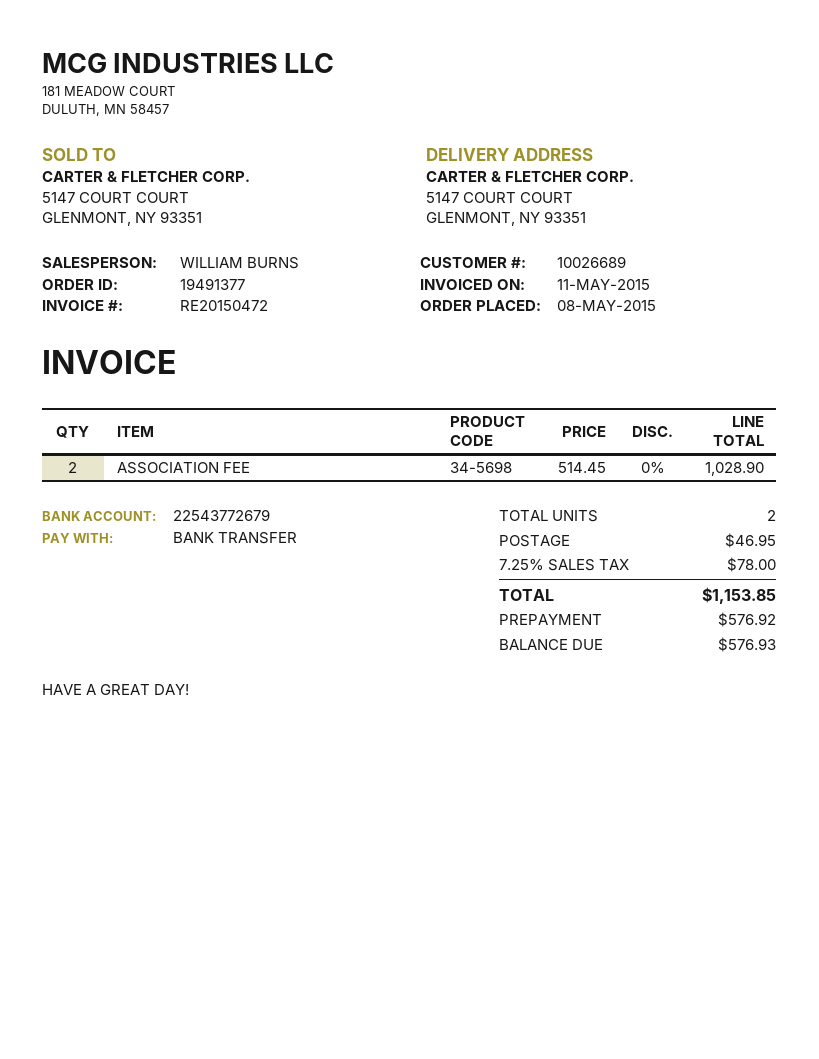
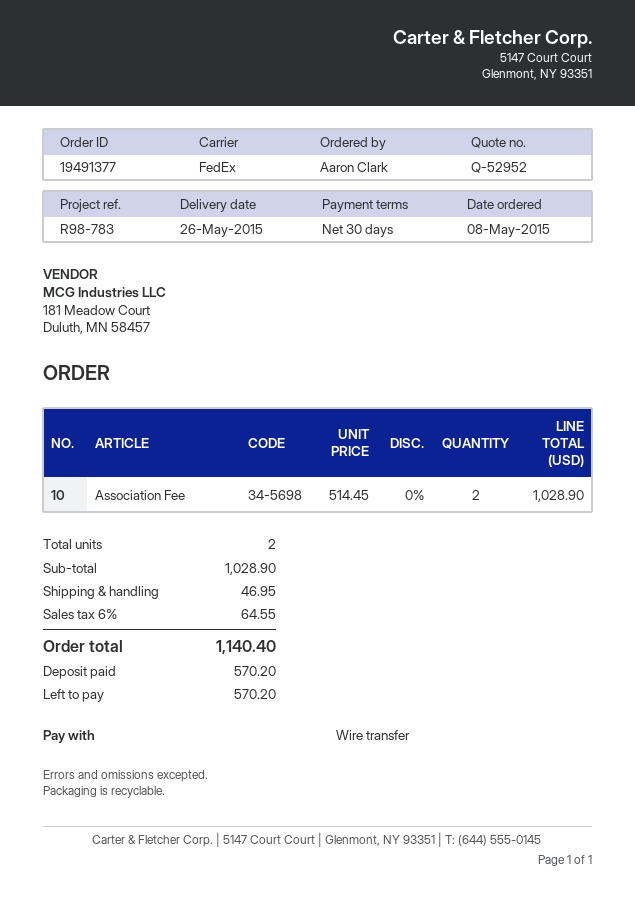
tax: 7.25% = 78.00 -> 6% = 64.55
total: 1153.85 -> 1140.40
deposit: 576.92 -> 570.20
balance: 576.93 -> 570.20

